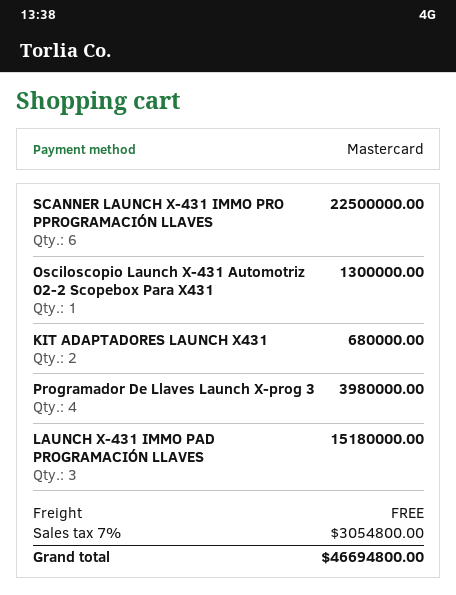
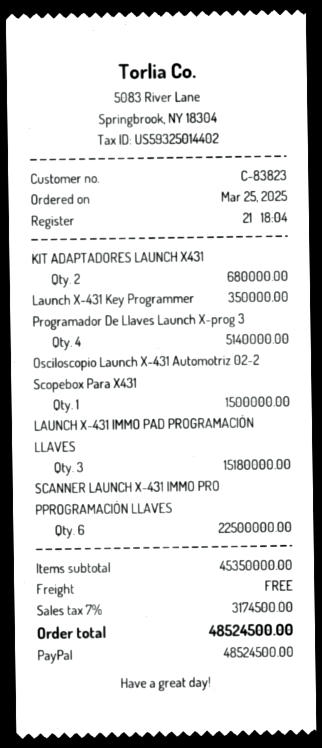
payment method: Mastercard -> PayPal
Osciloscopio Launch X-431 Automotriz 02-2 Scopebox Para X431: 1 for 1300000.00 -> 1 for 1500000.00
Programador De Llaves Launch X-prog 3: 4 for 3980000.00 -> 4 for 5140000.00
Launch X-431 Key Programmer: none -> 1 for 350000.00
tax: 7% = 3054800.00 -> 7% = 3174500.00
total: 46694800.00 -> 48524500.00

